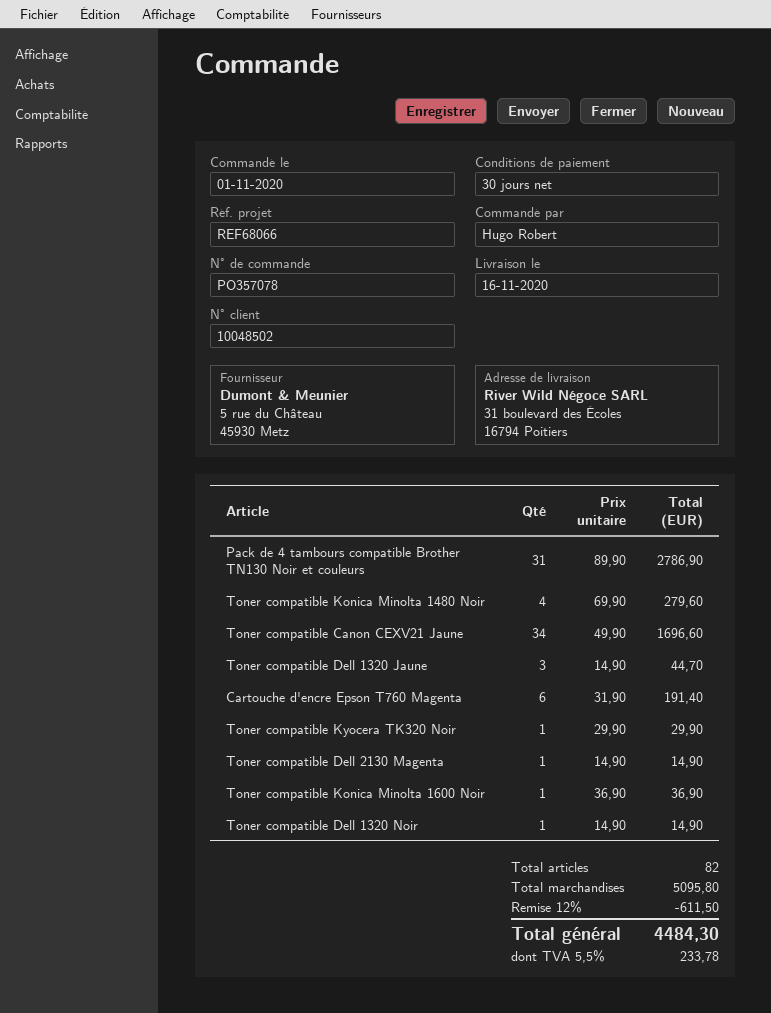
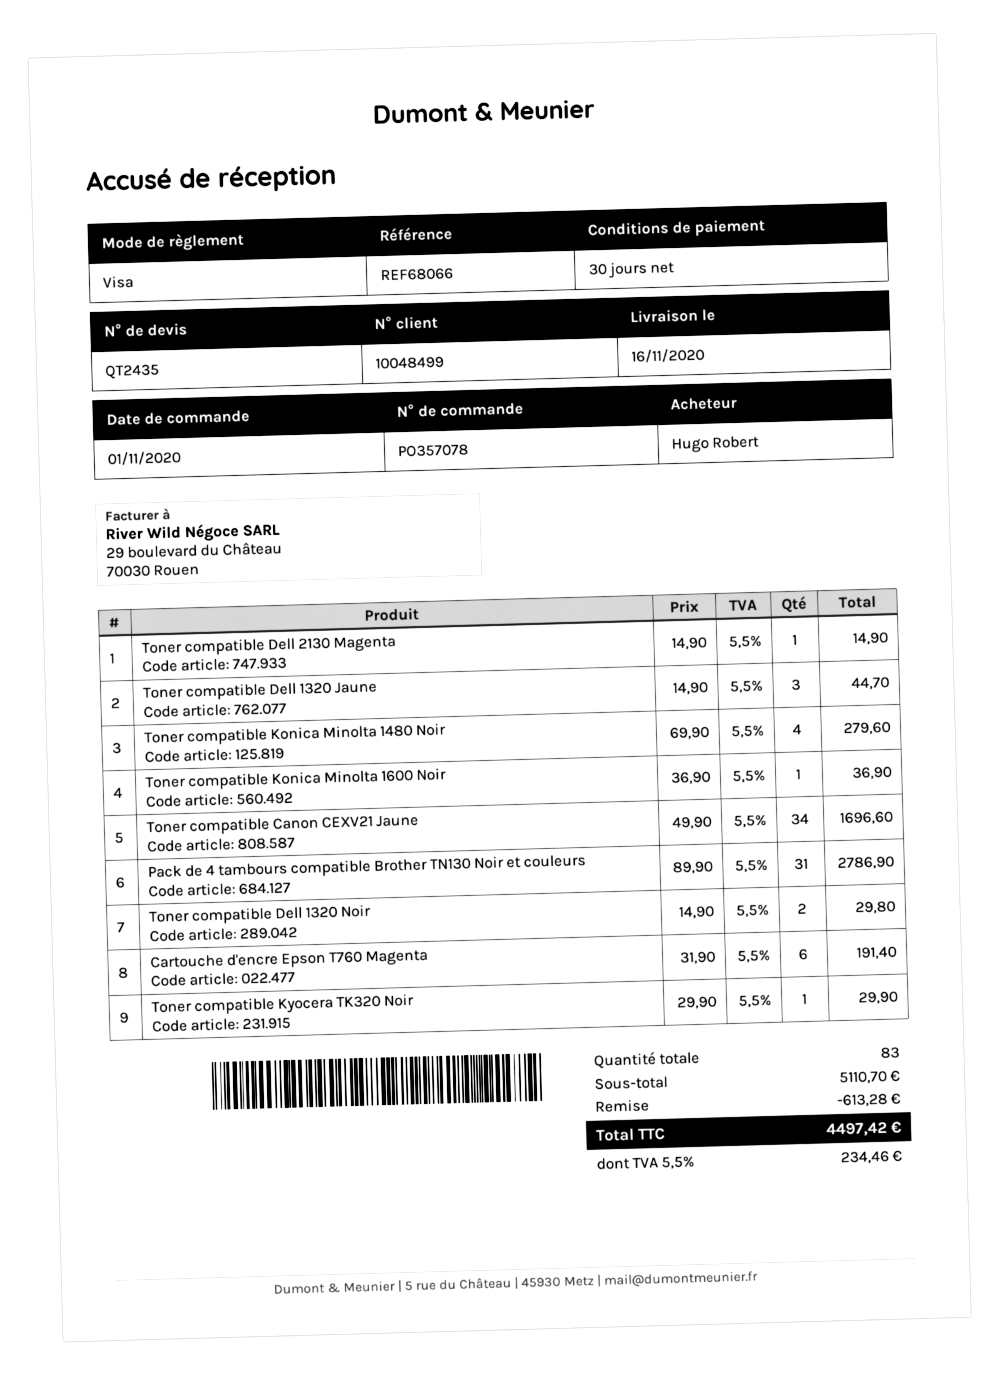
customer number: 10048502 -> 10048499
Toner compatible Dell 1320 Noir: 1 x 14.90 = 14.90 -> 2 x 14.90 = 29.80
total quantity: 82 -> 83
subtotal: 5095.80 -> 5110.70
discount: 611.50 -> 613.28
tax: 5.5% = 233.78 -> 5.5% = 234.46
total: 4484.30 -> 4497.42

